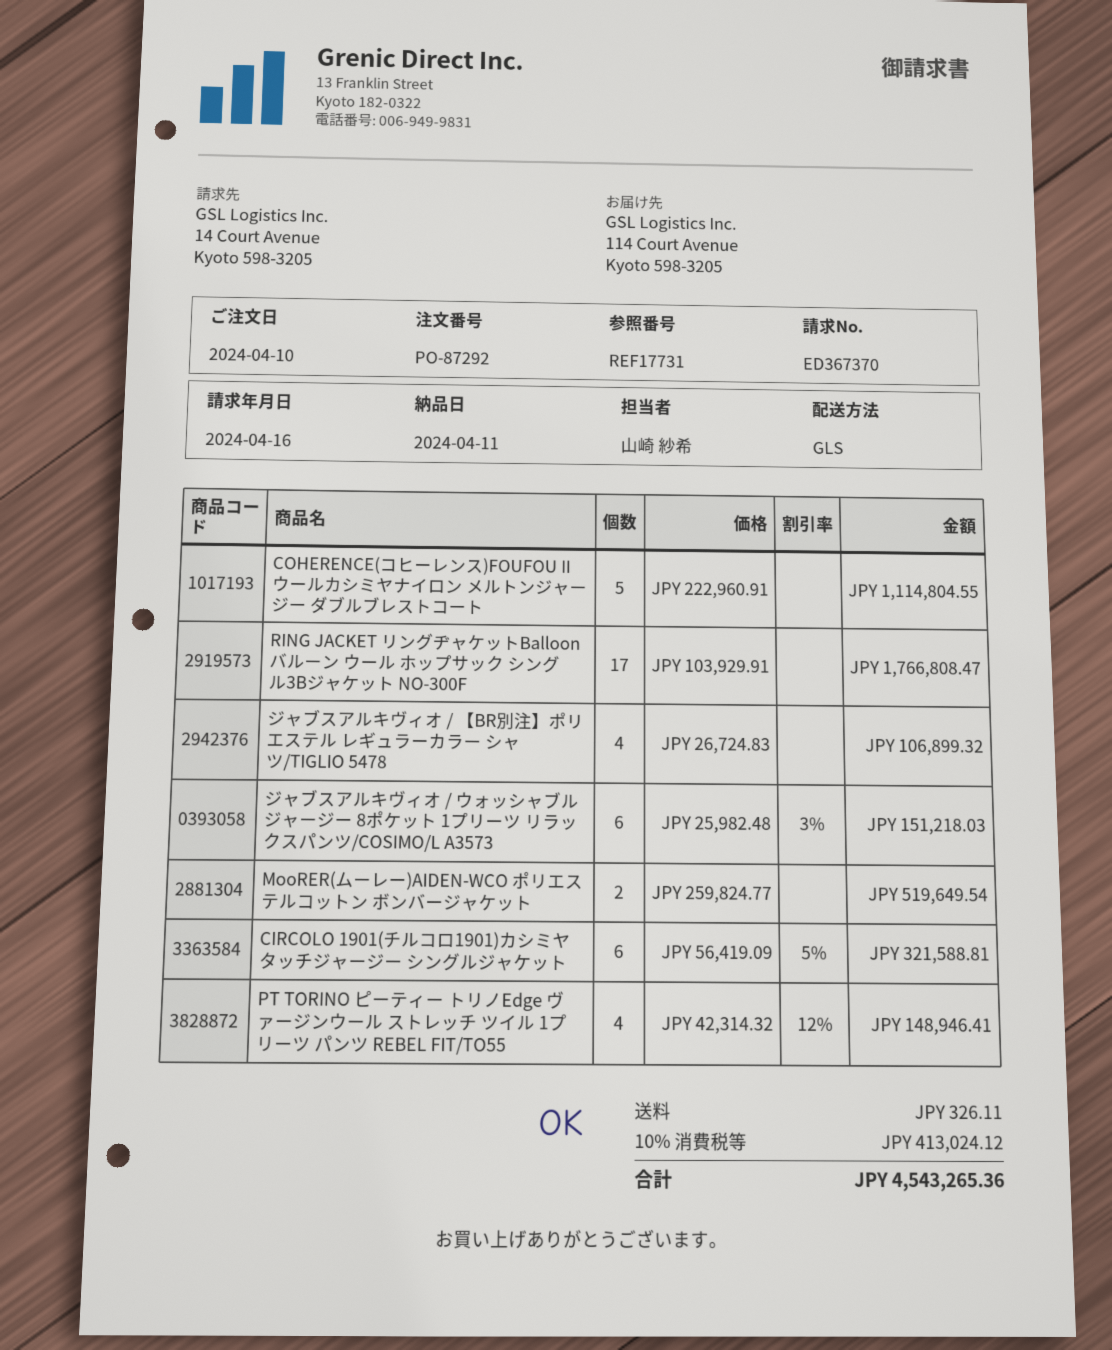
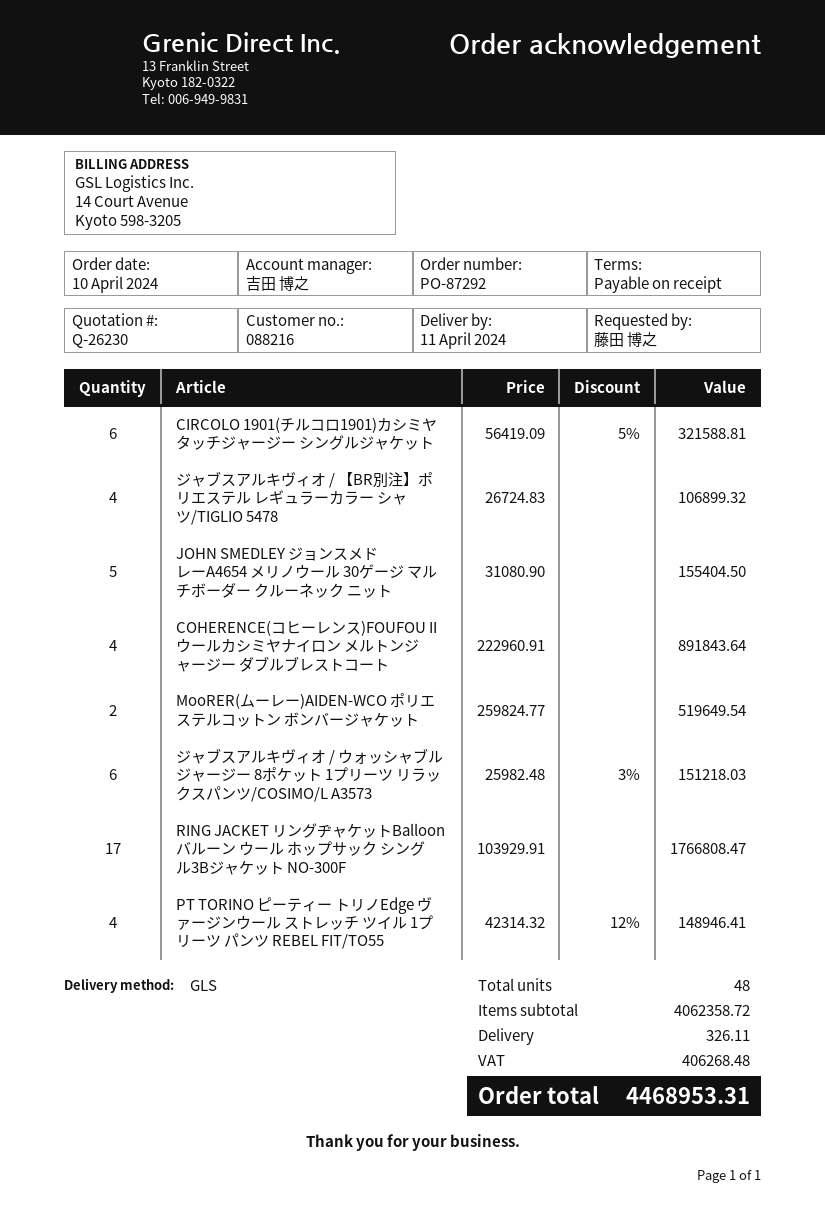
sales rep: 山崎 紗希 -> 吉田 博之
COHERENCE(コヒーレンス)FOUFOU II ウールカシミヤナイロン メルトンジャージー ダブルブレストコート: 5 x 222960.91 = 1114804.55 -> 4 x 222960.91 = 891843.64
JOHN SMEDLEY ジョンスメドレーA4654 メリノウール 30ゲージ マルチボーダー クルーネック ニット: none -> 5 x 31080.90 = 155404.50
tax: 413024.12 -> 406268.48
total: 4543265.36 -> 4468953.31

